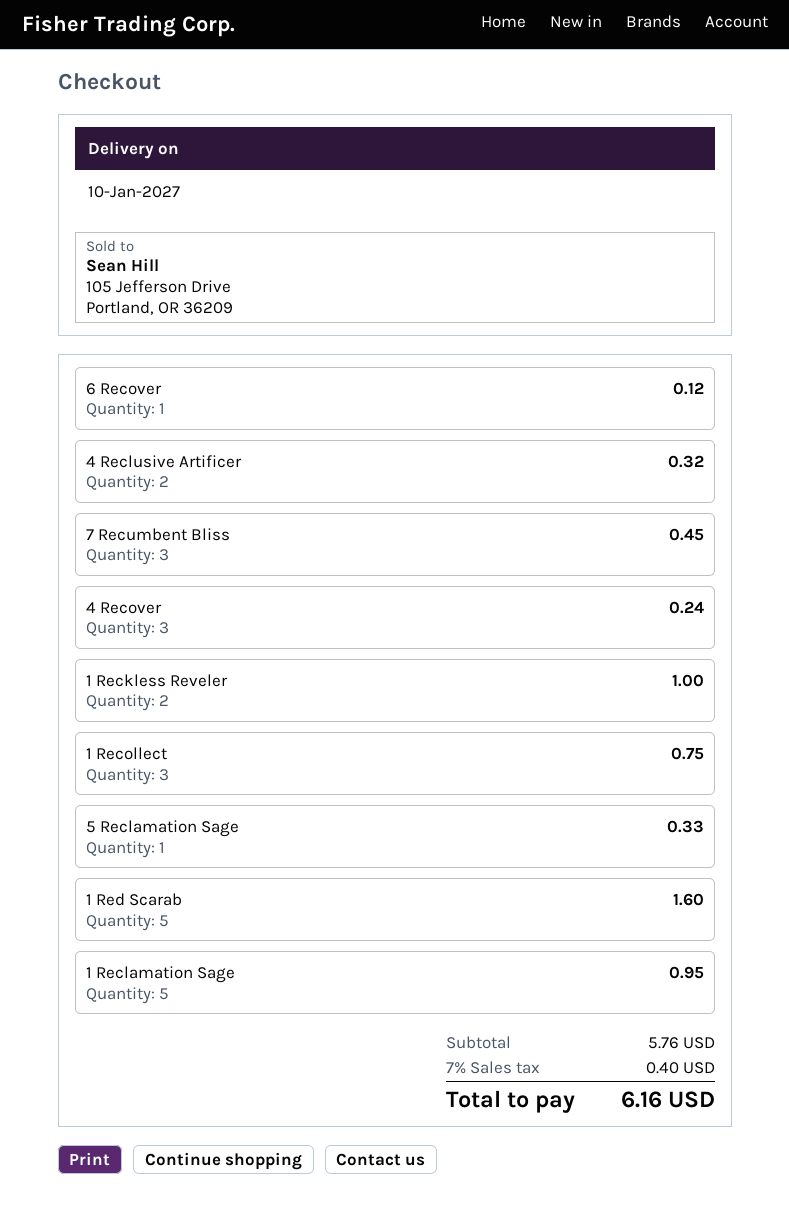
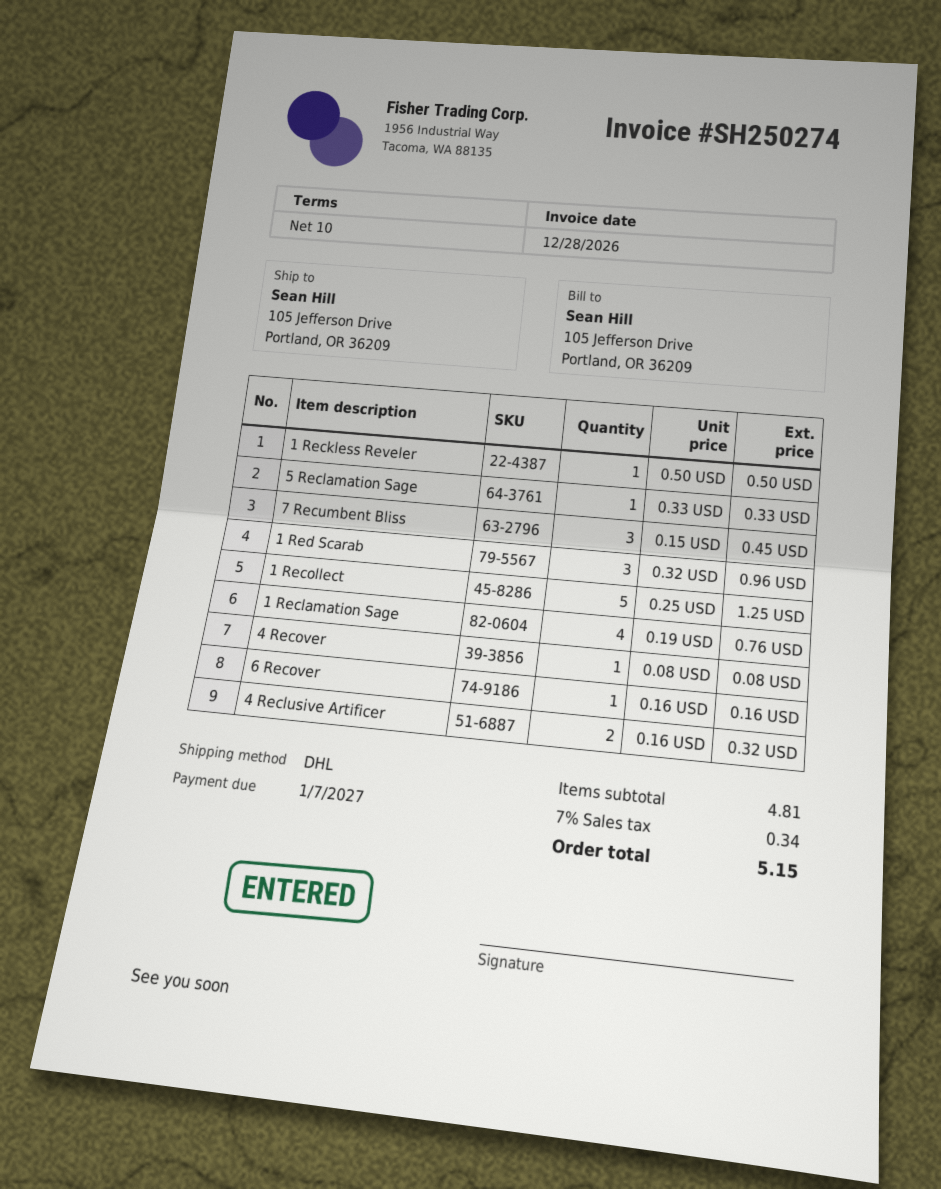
6 Recover: 1 for 0.12 -> 1 for 0.16
4 Recover: 3 for 0.24 -> 1 for 0.08
1 Reckless Reveler: 2 for 1.00 -> 1 for 0.50
1 Recollect: 3 for 0.75 -> 5 for 1.25
1 Red Scarab: 5 for 1.60 -> 3 for 0.96
1 Reclamation Sage: 5 for 0.95 -> 4 for 0.76
subtotal: 5.76 -> 4.81
tax: 7% = 0.40 -> 7% = 0.34
total: 6.16 -> 5.15

